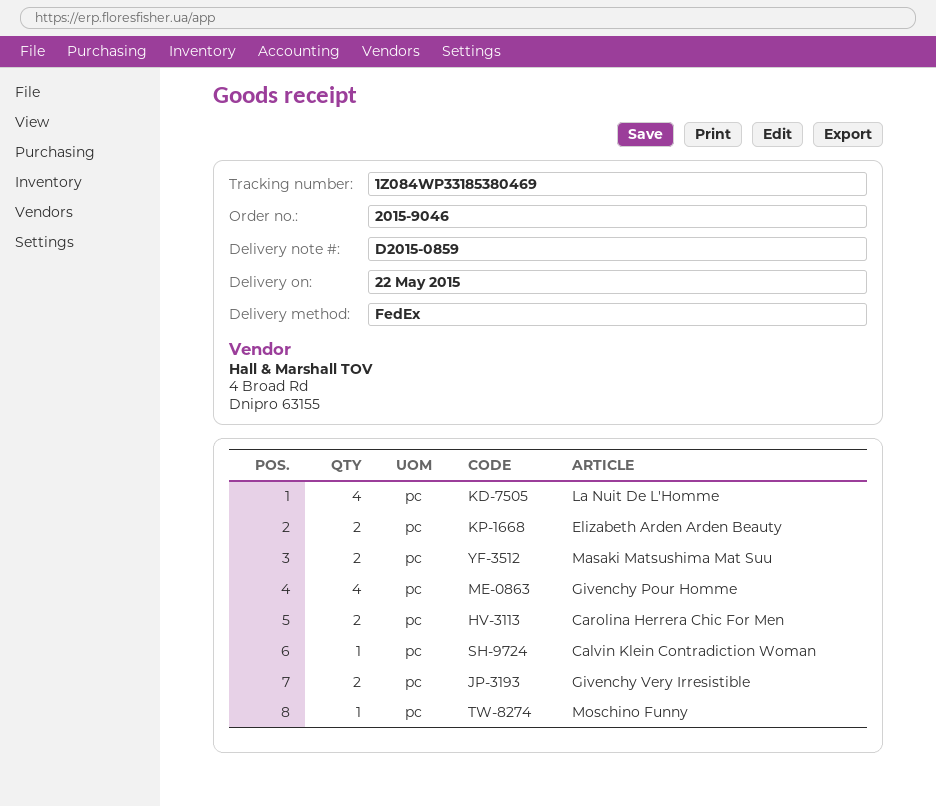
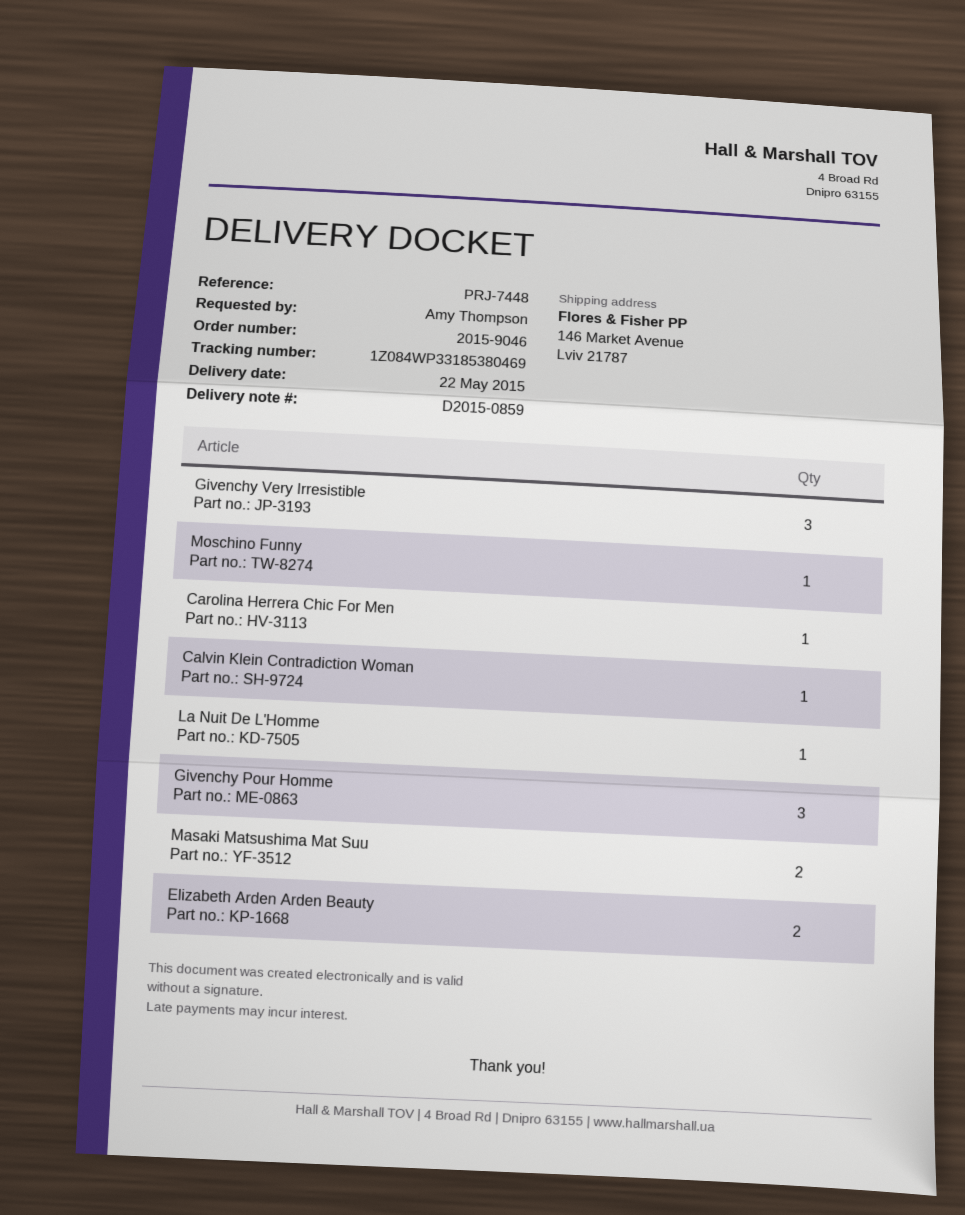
La Nuit De L'Homme: 4 -> 1
Givenchy Pour Homme: 4 -> 3
Carolina Herrera Chic For Men: 2 -> 1
Givenchy Very Irresistible: 2 -> 3

